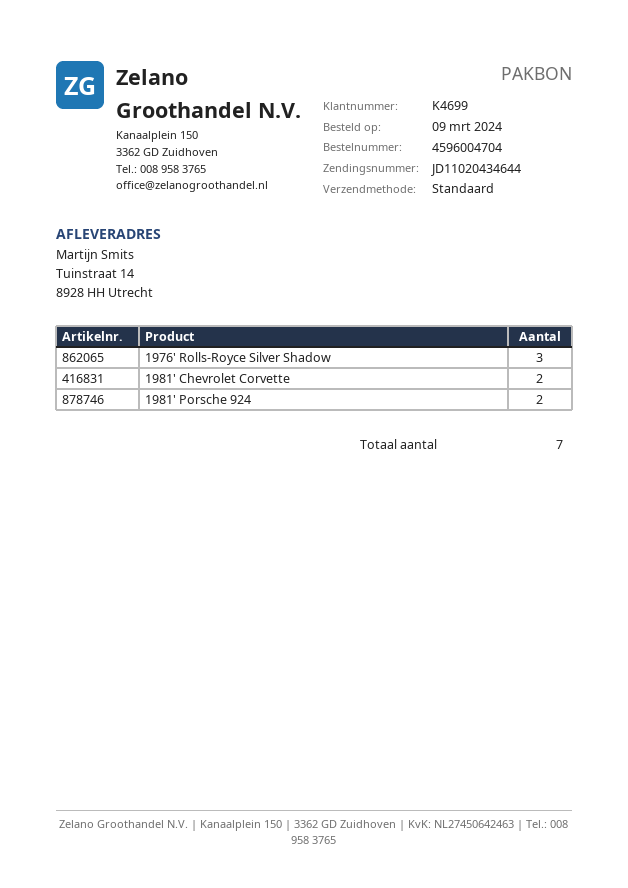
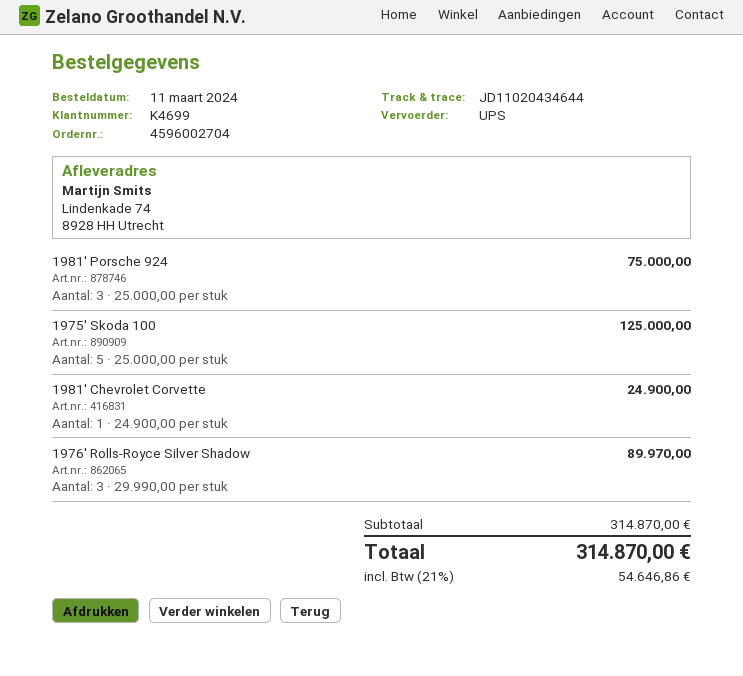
order number: 4596004704 -> 4596002704
order date: 2024-03-09 -> 2024-03-11
shipping method: standard -> UPS
ship to: Tuinstraat 14, 8928 HH Utrecht -> Lindenkade 74, 8928 HH Utrecht
1981' Chevrolet Corvette: 2 -> 1
1981' Porsche 924: 2 -> 3
1975' Skoda 100: none -> 5

